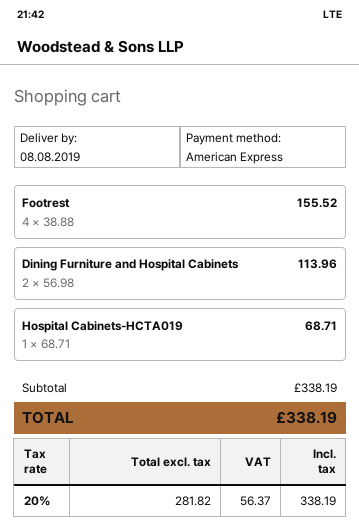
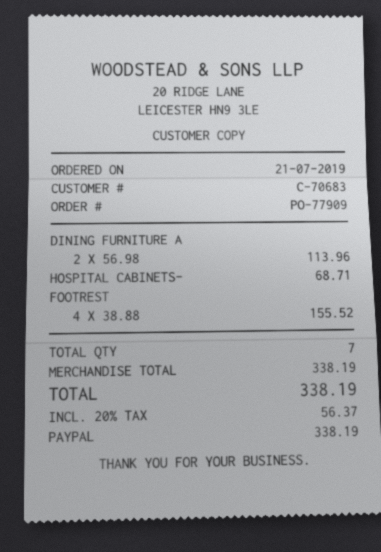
payment method: American Express -> PayPal

